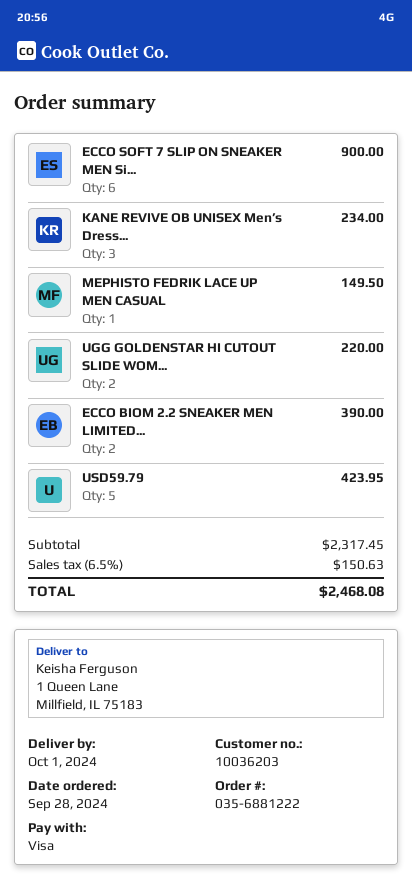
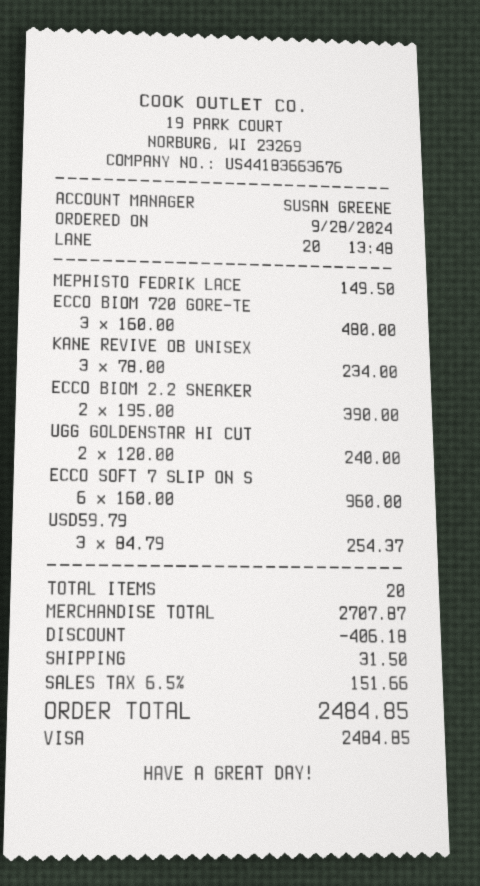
ECCO SOFT 7 SLIP ON SNEAKER MEN Si...: 6 for 900.00 -> 6 for 960.00
UGG GOLDENSTAR HI CUTOUT SLIDE WOM...: 2 for 220.00 -> 2 for 240.00
USD59.79: 5 for 423.95 -> 3 for 254.37
ECCO BIOM 720 GORE-TE: none -> 3 for 480.00
subtotal: 2317.45 -> 2707.87
discount: none -> 406.18
shipping: none -> 31.50
tax: 6.5% = 150.63 -> 6.5% = 151.66
total: 2468.08 -> 2484.85

